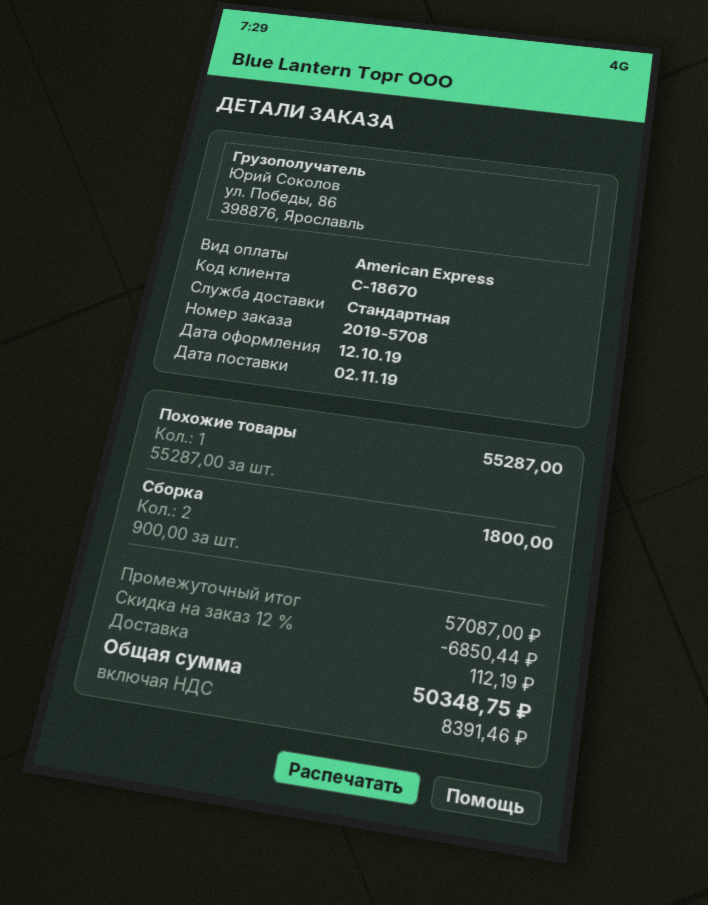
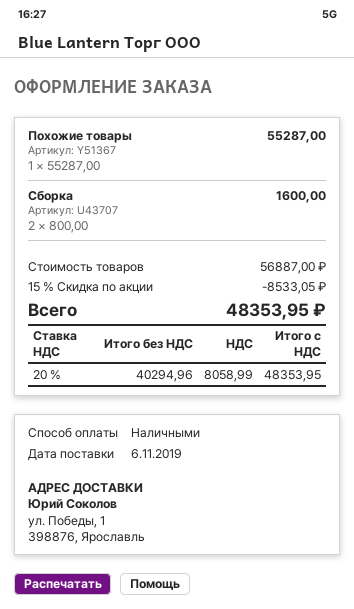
delivery date: 2019-11-02 -> 2019-11-06
payment method: American Express -> cash
ship to: ул. Победы, 86, 398876, Ярославль -> ул. Победы, 1, 398876, Ярославль
Сборка: 2 x 900.00 = 1800.00 -> 2 x 800.00 = 1600.00
subtotal: 57087.00 -> 56887.00
discount: 12% = 6850.44 -> 15% = 8533.05
shipping: 112.19 -> none
tax: 8391.46 -> 8058.99
total: 50348.75 -> 48353.95

